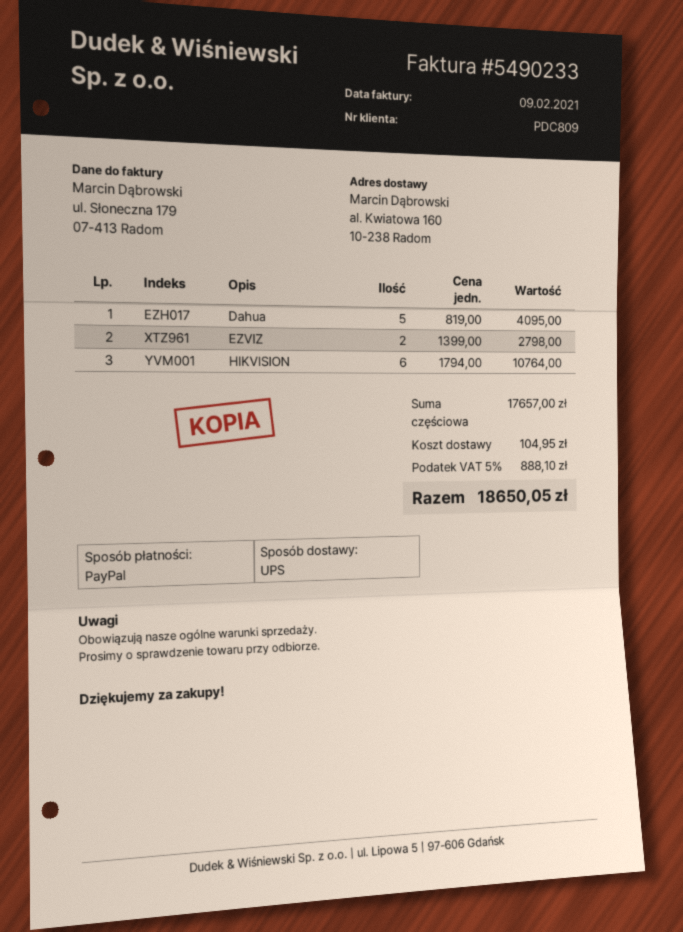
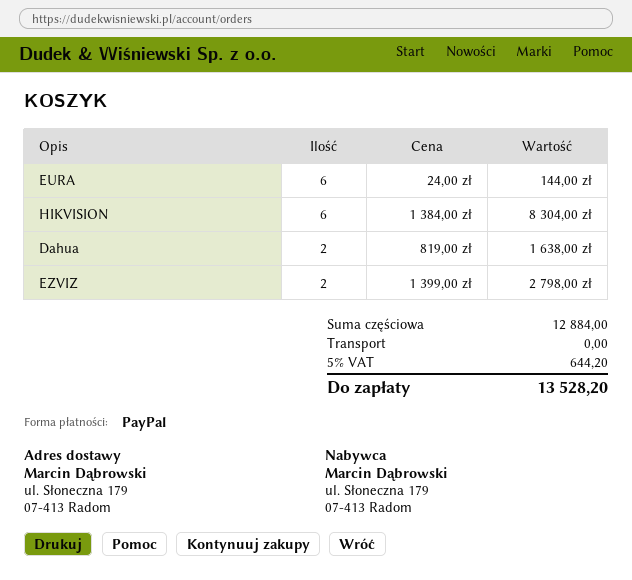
ship to: al. Kwiatowa 160, 10-238 Radom -> ul. Słoneczna 179, 07-413 Radom
Dahua: 5 x 819.00 = 4095.00 -> 2 x 819.00 = 1638.00
HIKVISION: 6 x 1794.00 = 10764.00 -> 6 x 1384.00 = 8304.00
EURA: none -> 6 x 24.00 = 144.00
subtotal: 17657.00 -> 12884.00
shipping: 104.95 -> 0.00
tax: 5% = 888.10 -> 5% = 644.20
total: 18650.05 -> 13528.20

